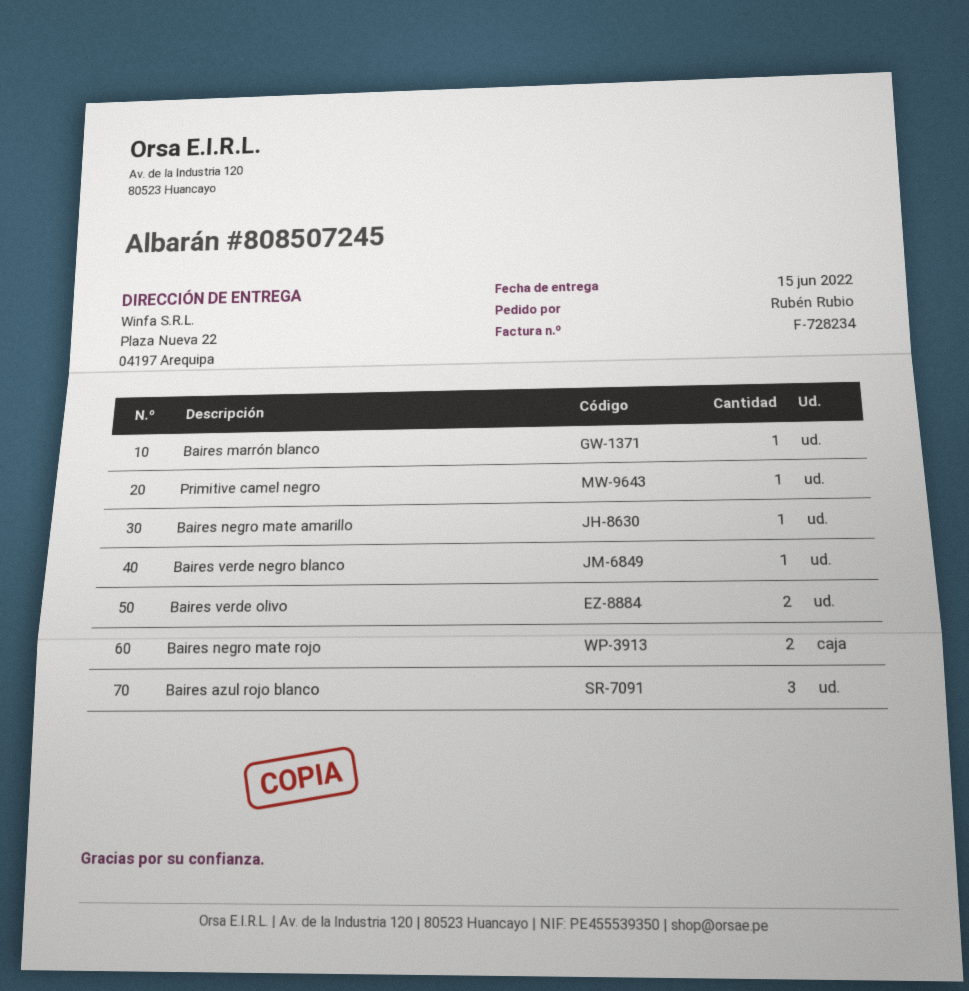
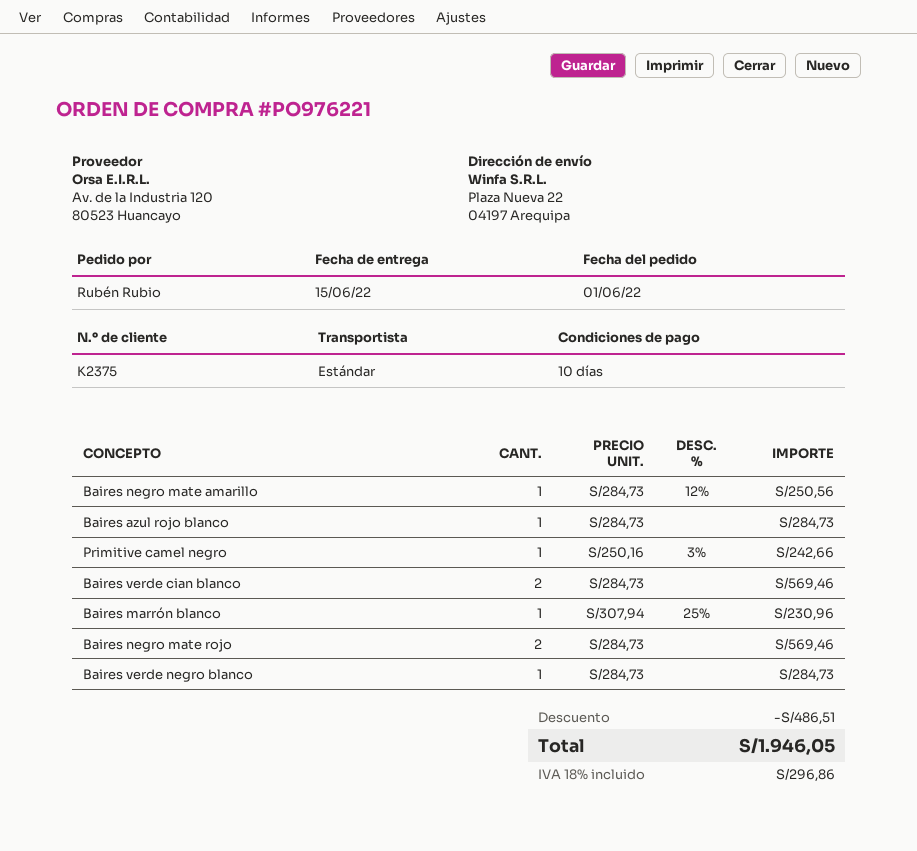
Baires verde olivo: 2 -> none
Baires azul rojo blanco: 3 -> 1
Baires verde cian blanco: none -> 2

